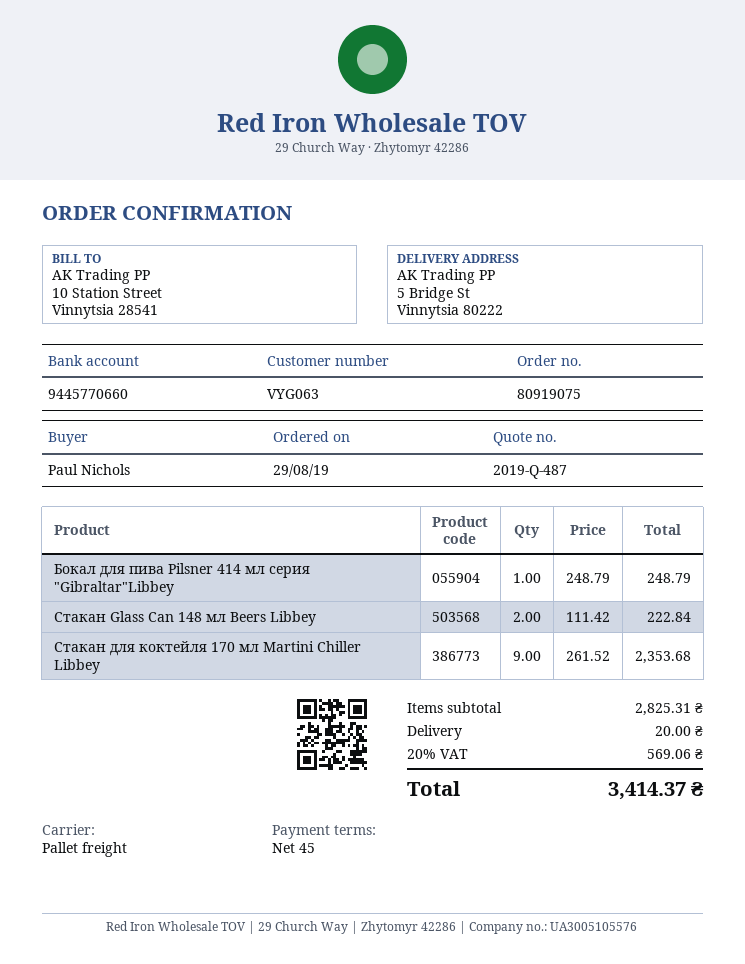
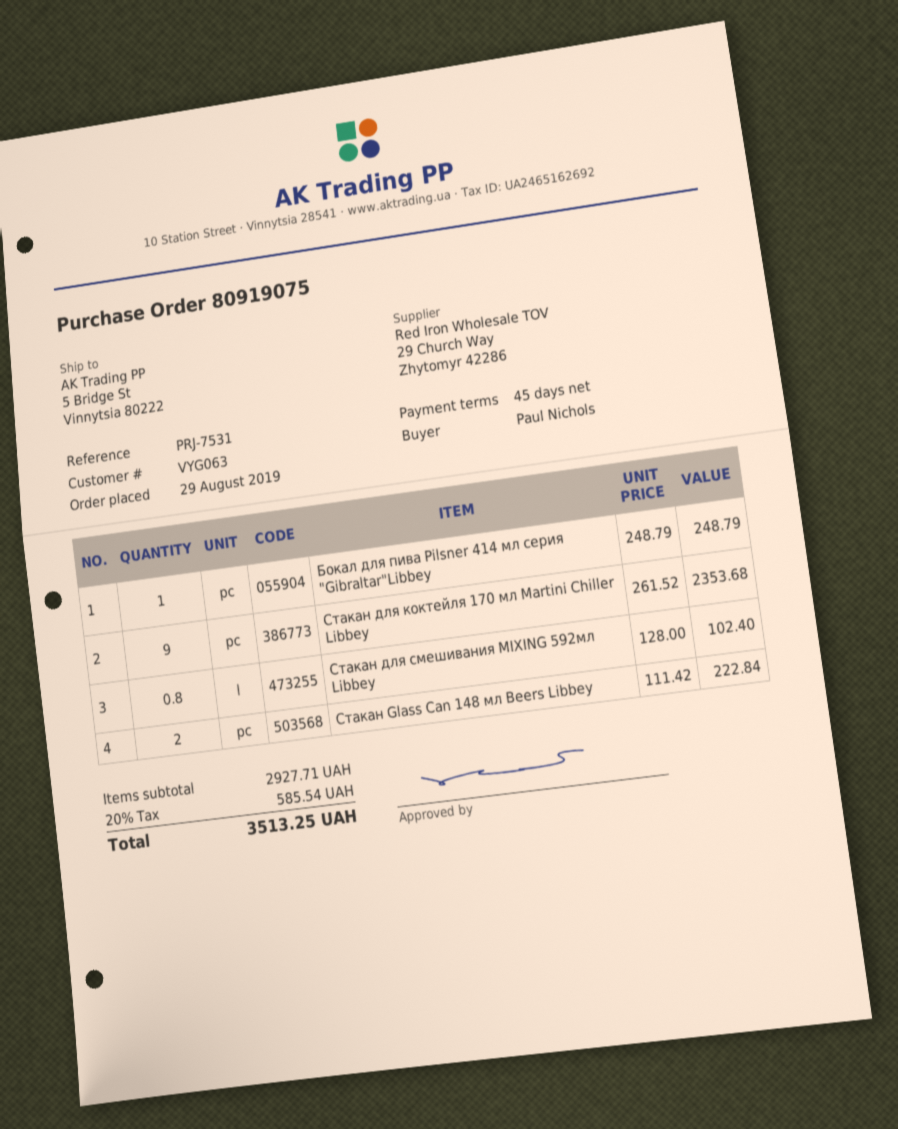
Стакан для смешивания MIXING 592мл Libbey: none -> 0.8 x 128.00 = 102.40
subtotal: 2825.31 -> 2927.71
shipping: 20.00 -> none
tax: 20% = 569.06 -> 20% = 585.54
total: 3414.37 -> 3513.25

